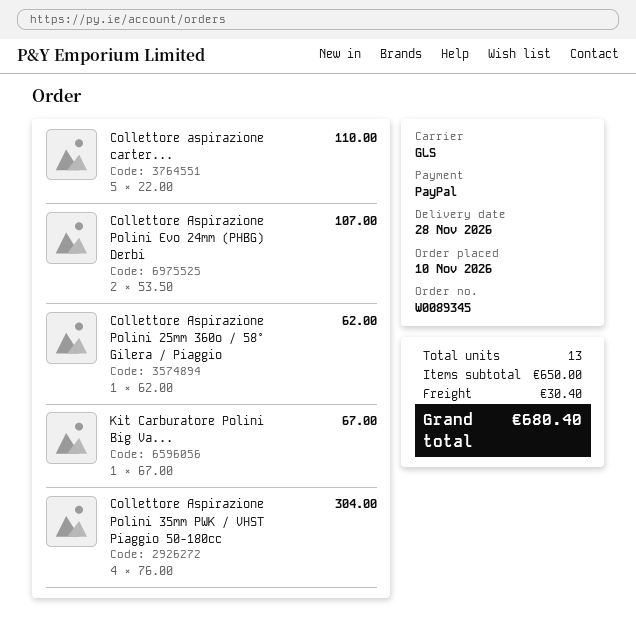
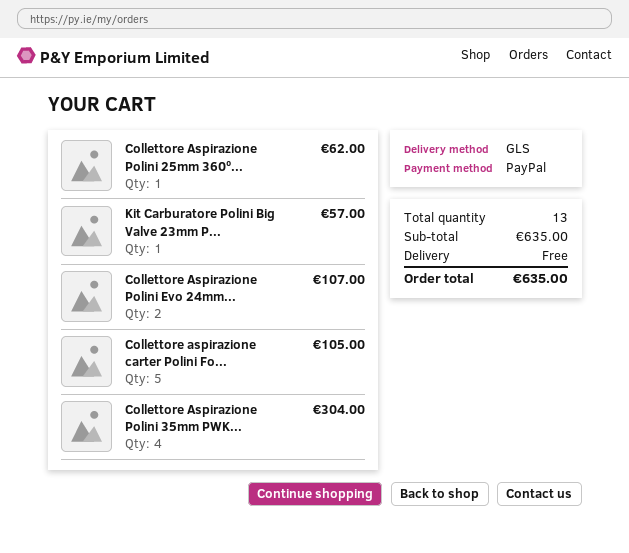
Collettore aspirazione carter...: 5 for 110.00 -> 5 for 105.00
Kit Carburatore Polini Big Va...: 1 for 67.00 -> 1 for 57.00
subtotal: 650.00 -> 635.00
shipping: 30.40 -> 0.00
total: 680.40 -> 635.00

